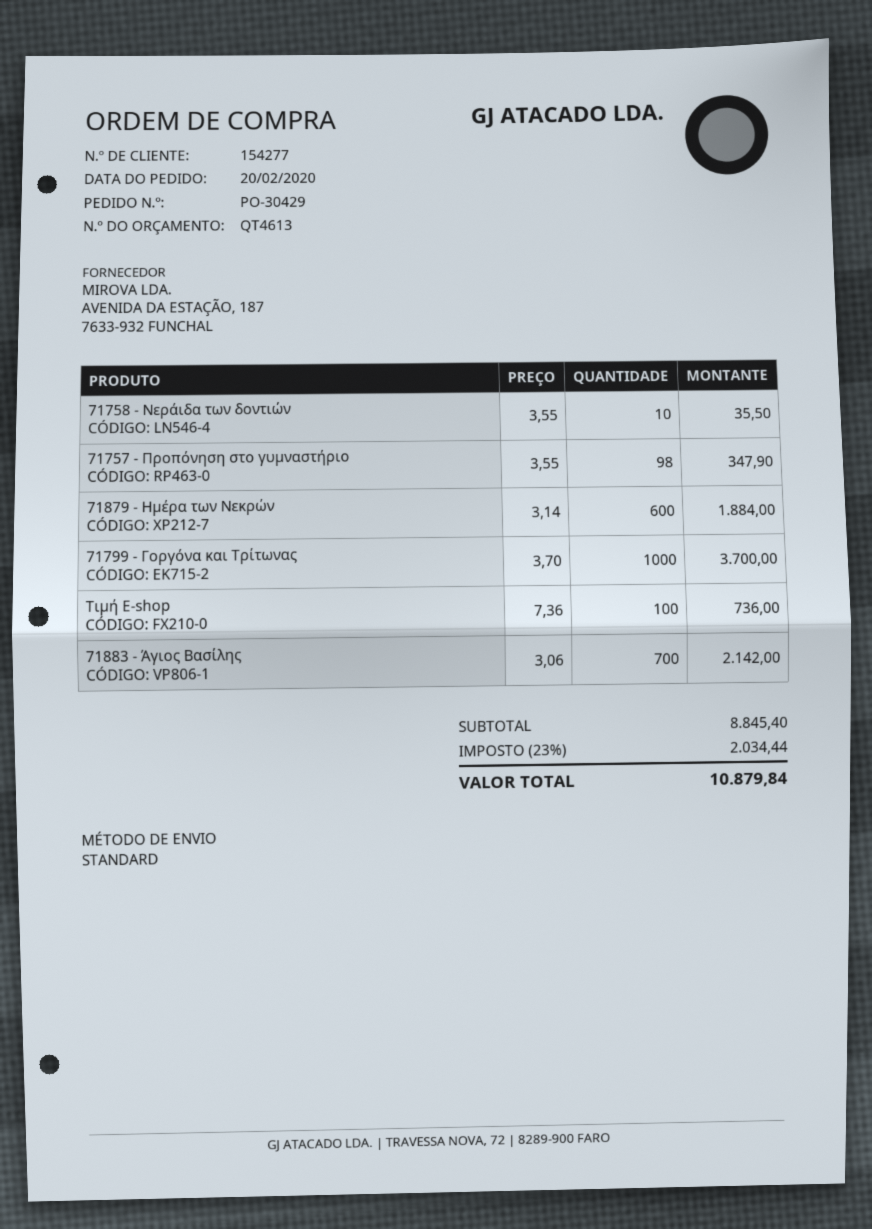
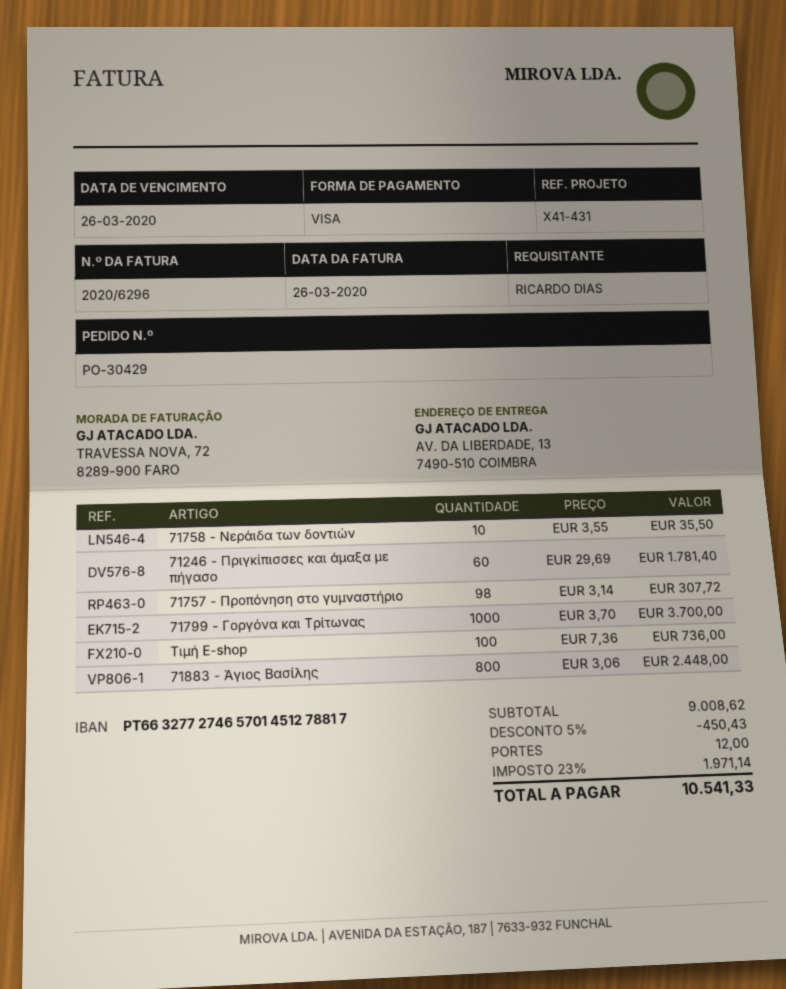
71757 - Προπόνηση στο γυμναστήριο: 98 x 3.55 = 347.90 -> 98 x 3.14 = 307.72
71879 - Ημέρα των Νεκρών: 600 x 3.14 = 1884.00 -> none
71883 - Άγιος Βασίλης: 700 x 3.06 = 2142.00 -> 800 x 3.06 = 2448.00
71246 - Πριγκίπισσες και άμαξα με πήγασο: none -> 60 x 29.69 = 1781.40
subtotal: 8845.40 -> 9008.62
discount: none -> 5% = 450.43
shipping: none -> 12.00
tax: 23% = 2034.44 -> 23% = 1971.14
total: 10879.84 -> 10541.33

